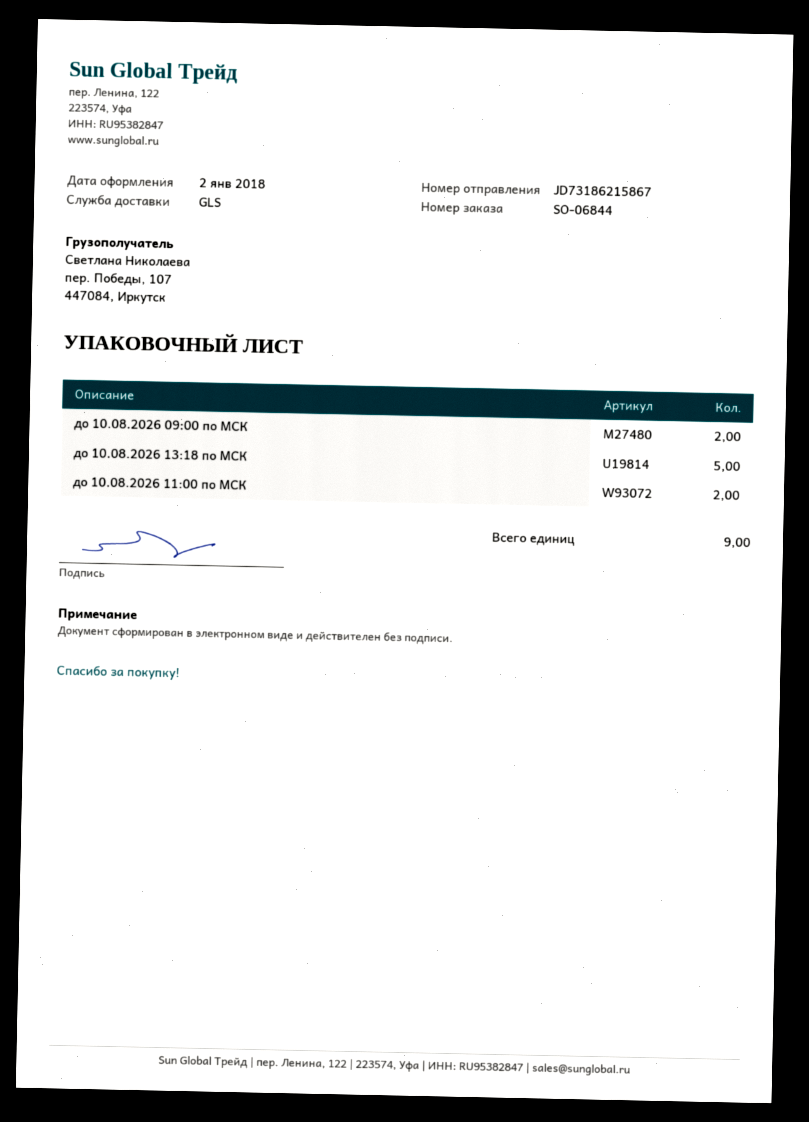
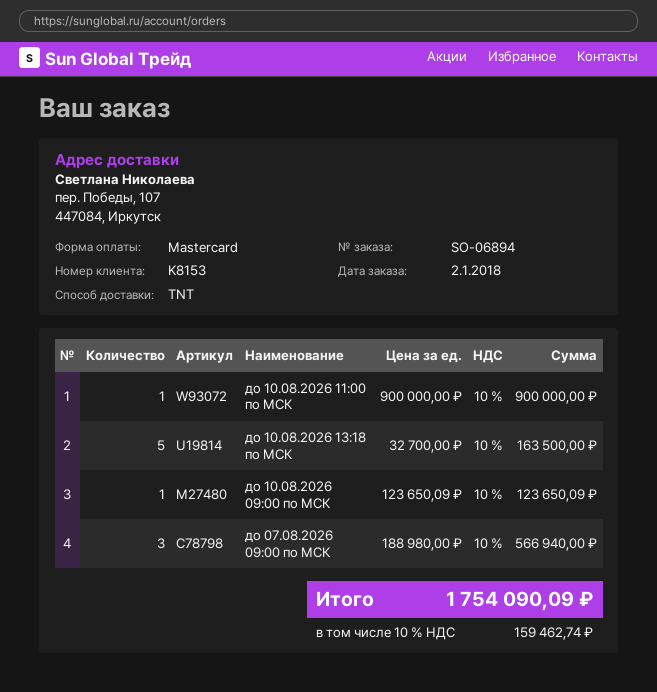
order number: SO-06844 -> SO-06894
shipping method: GLS -> TNT
до 10.08.2026 09:00 по МСК: 2 -> 1
до 10.08.2026 11:00 по МСК: 2 -> 1
до 07.08.2026 09:00 по МСК: none -> 3

